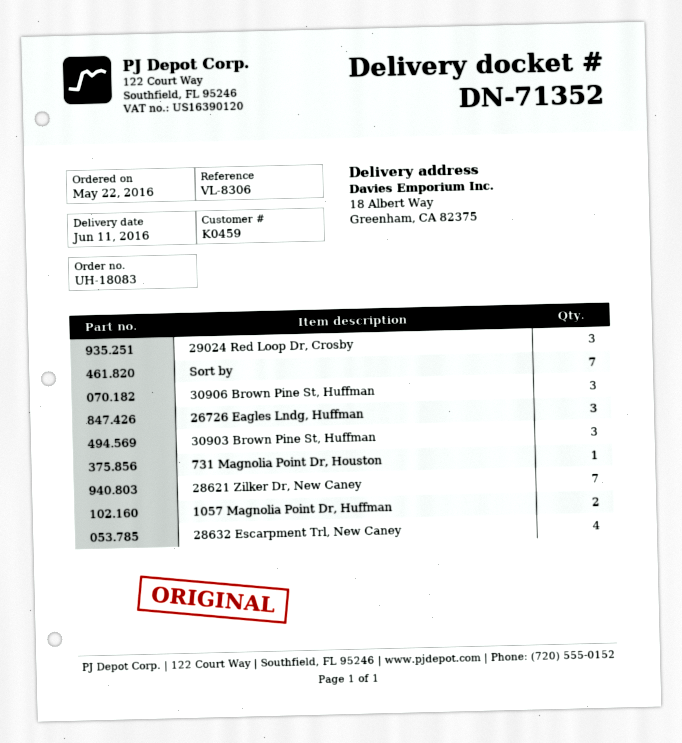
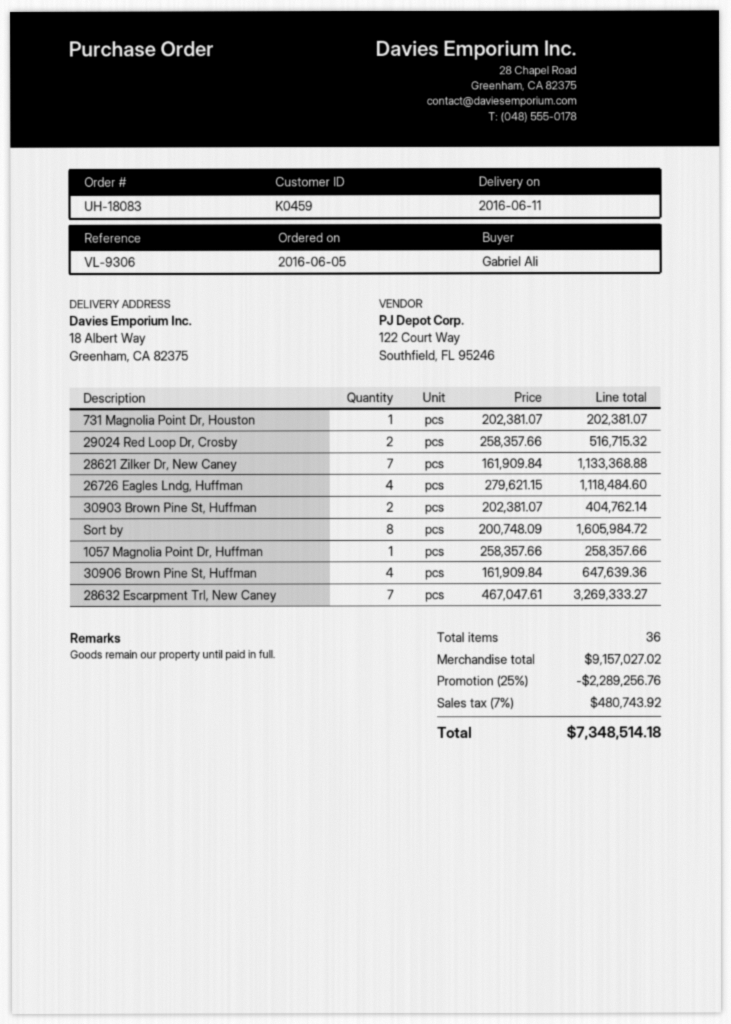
order date: 2016-05-22 -> 2016-06-05
reference: VL-8306 -> VL-9306
29024 Red Loop Dr, Crosby: 3 -> 2
Sort by: 7 -> 8
30906 Brown Pine St, Huffman: 3 -> 4
26726 Eagles Lndg, Huffman: 3 -> 4
30903 Brown Pine St, Huffman: 3 -> 2
1057 Magnolia Point Dr, Huffman: 2 -> 1
28632 Escarpment Trl, New Caney: 4 -> 7

